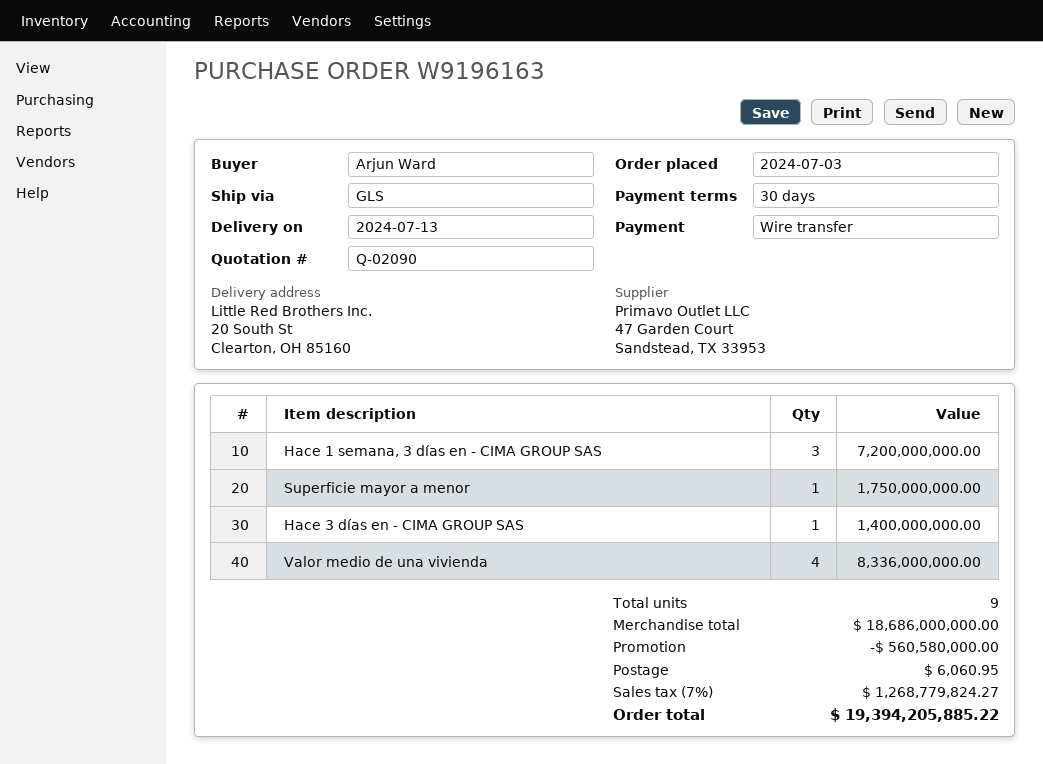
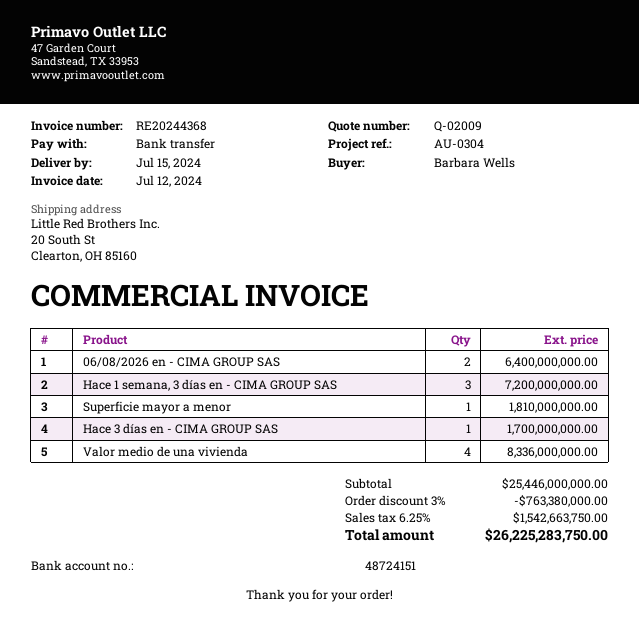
quote number: Q-02090 -> Q-02009
delivery date: 2024-07-13 -> 2024-07-15
ordered by: Arjun Ward -> Barbara Wells
Superficie mayor a menor: 1 for 1750000000.00 -> 1 for 1810000000.00
Hace 3 días en - CIMA GROUP SAS: 1 for 1400000000.00 -> 1 for 1700000000.00
06/08/2026 en - CIMA GROUP SAS: none -> 2 for 6400000000.00
subtotal: 18686000000.00 -> 25446000000.00
discount: 560580000.00 -> 763380000.00
shipping: 6060.95 -> none
tax: 7% = 1268779824.27 -> 6.25% = 1542663750.00
total: 19394205885.22 -> 26225283750.00

